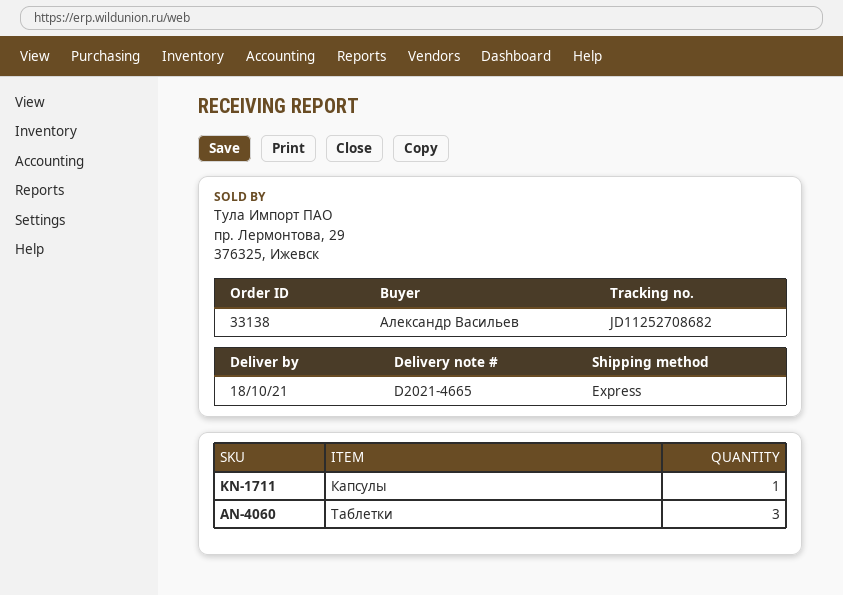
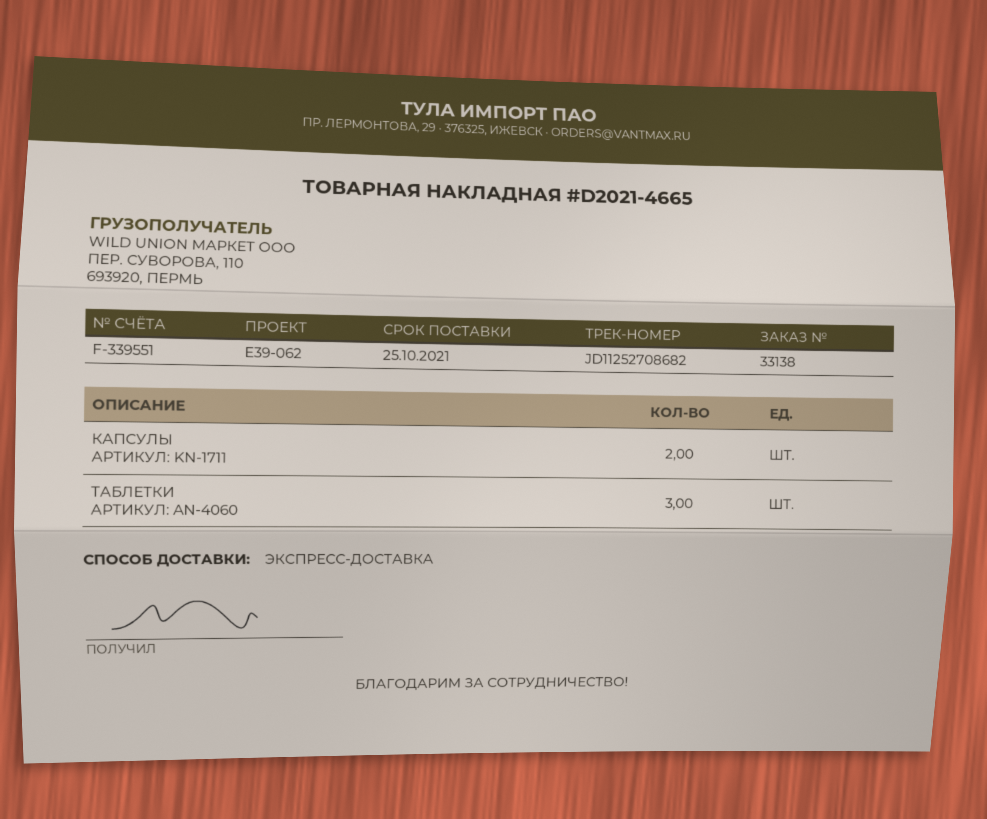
delivery date: 2021-10-18 -> 2021-10-25
Капсулы: 1 -> 2

